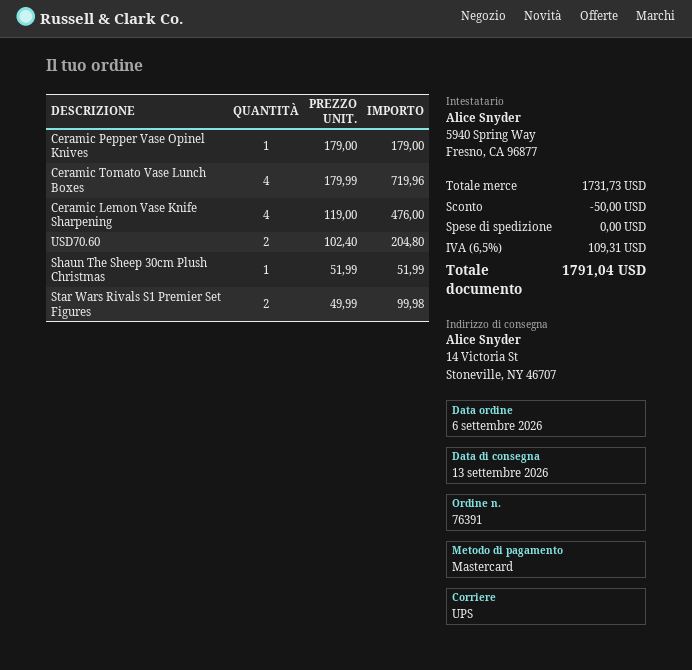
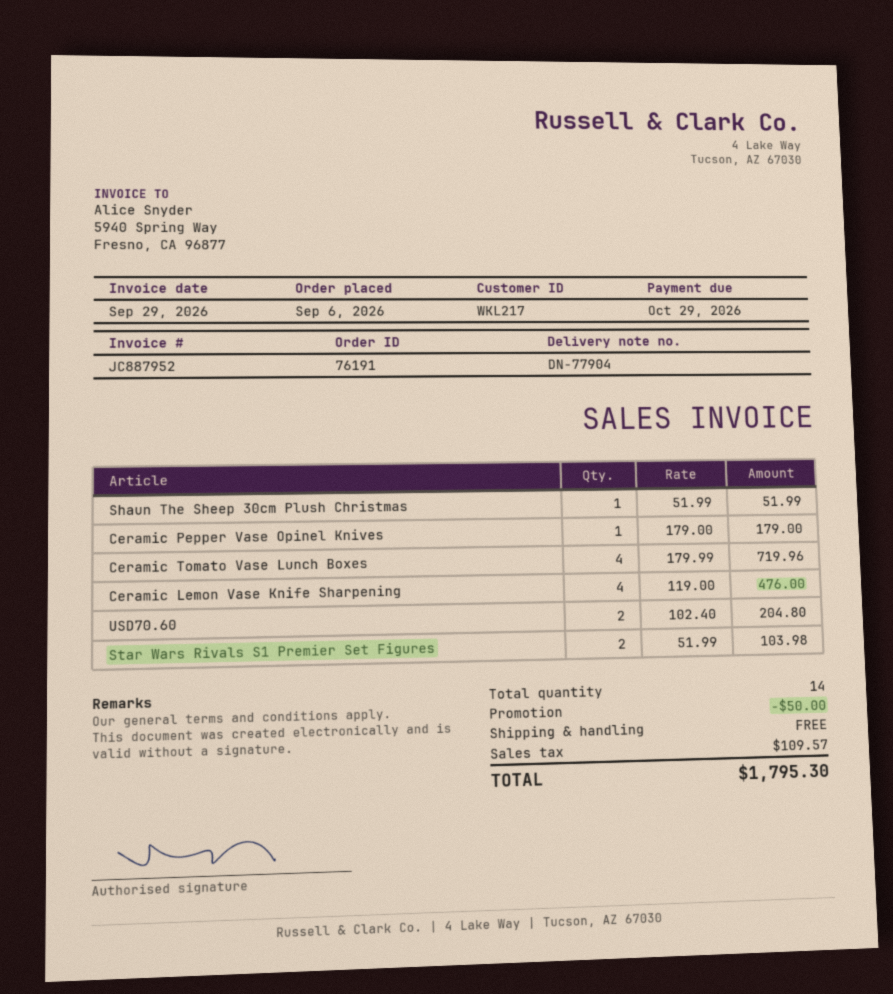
order number: 76391 -> 76191
Star Wars Rivals S1 Premier Set Figures: 2 x 49.99 = 99.98 -> 2 x 51.99 = 103.98
tax: 109.31 -> 109.57
total: 1791.04 -> 1795.30

